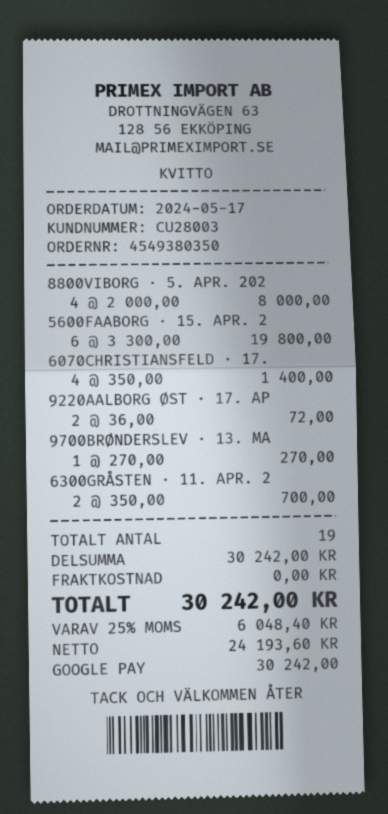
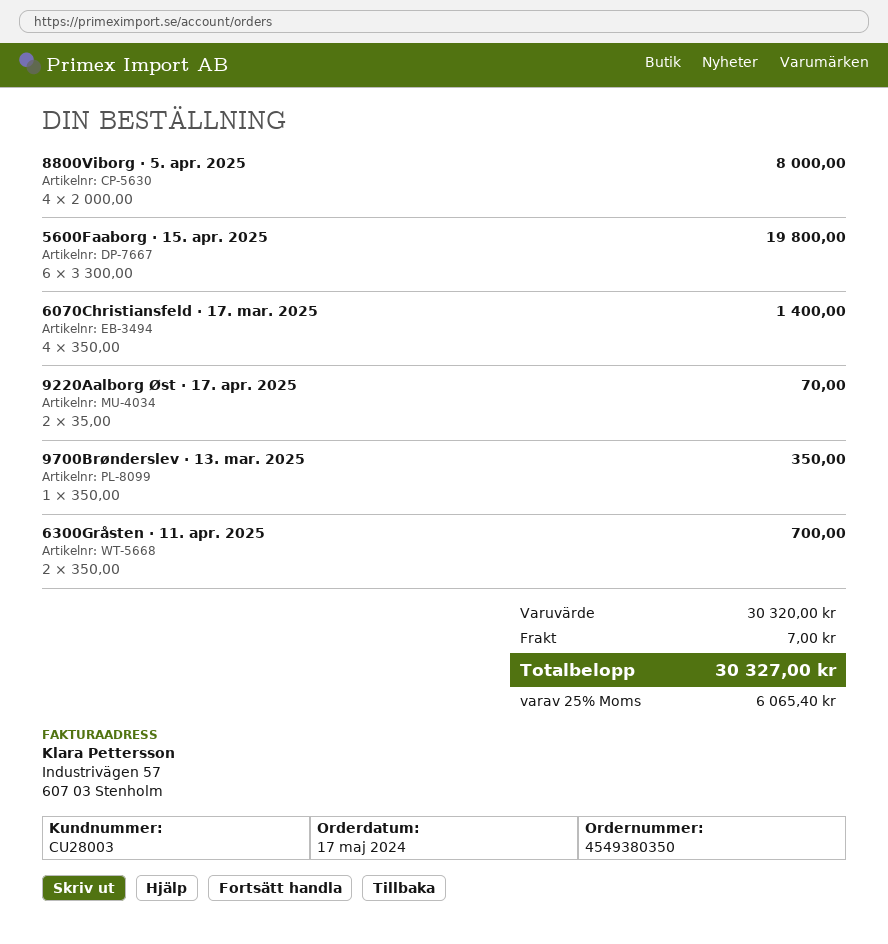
9220AALBORG ØST · 17. AP: 2 x 36.00 = 72.00 -> 2 x 35.00 = 70.00
9700BRØNDERSLEV · 13. MA: 1 x 270.00 = 270.00 -> 1 x 350.00 = 350.00
subtotal: 30242.00 -> 30320.00
shipping: 0.00 -> 7.00
tax: 25% = 6048.40 -> 25% = 6065.40
total: 30242.00 -> 30327.00

